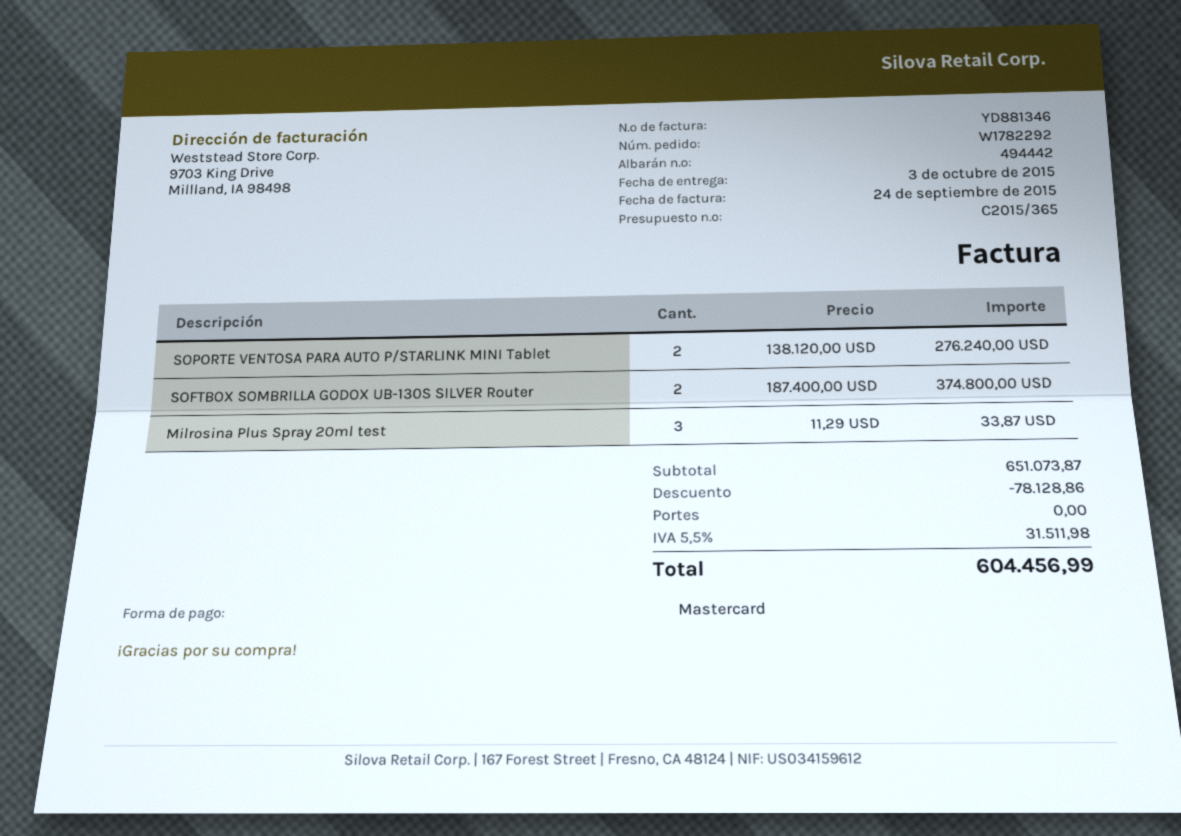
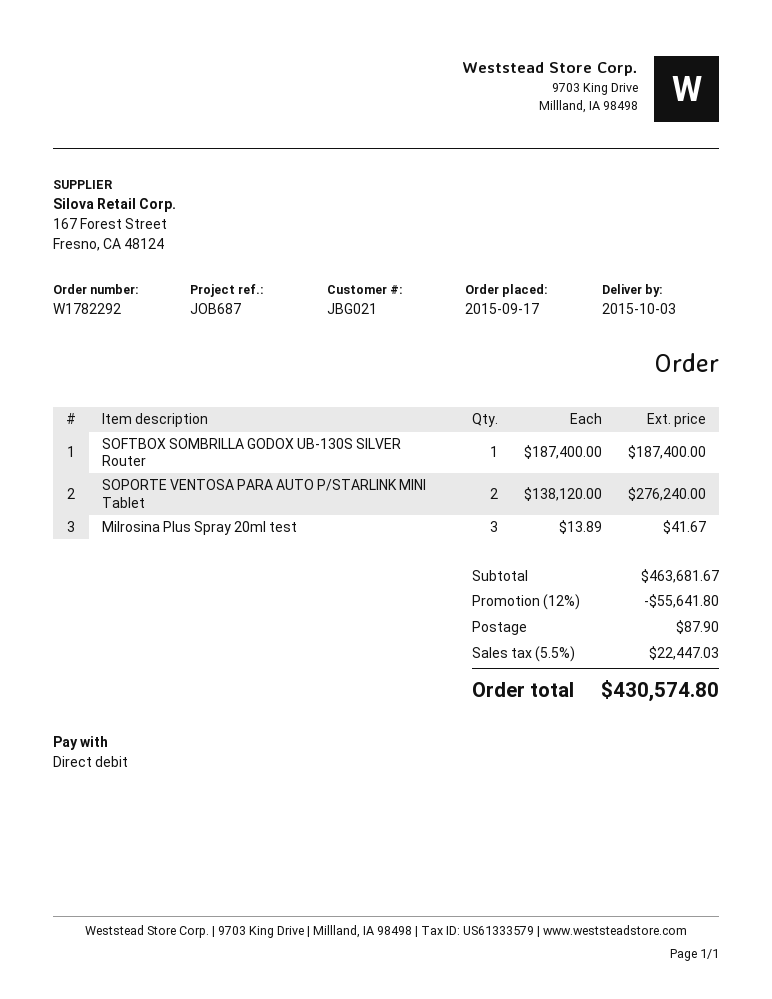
payment method: Mastercard -> direct debit
SOFTBOX SOMBRILLA GODOX UB-130S SILVER Router: 2 x 187400.00 = 374800.00 -> 1 x 187400.00 = 187400.00
Milrosina Plus Spray 20ml test: 3 x 11.29 = 33.87 -> 3 x 13.89 = 41.67
subtotal: 651073.87 -> 463681.67
discount: 78128.86 -> 55641.80
shipping: 0.00 -> 87.90
tax: 5.5% = 31511.98 -> 5.5% = 22447.03
total: 604456.99 -> 430574.80

